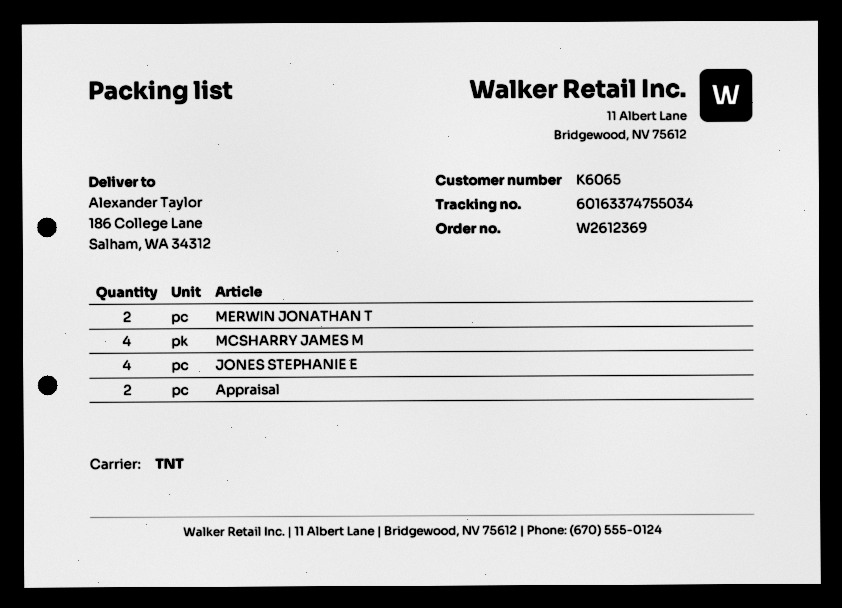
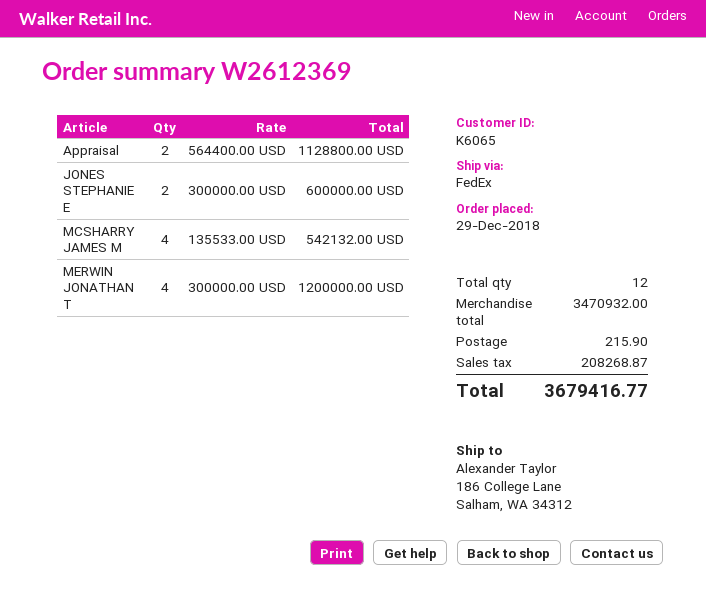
shipping method: TNT -> FedEx
MERWIN JONATHAN T: 2 -> 4
JONES STEPHANIE E: 4 -> 2

